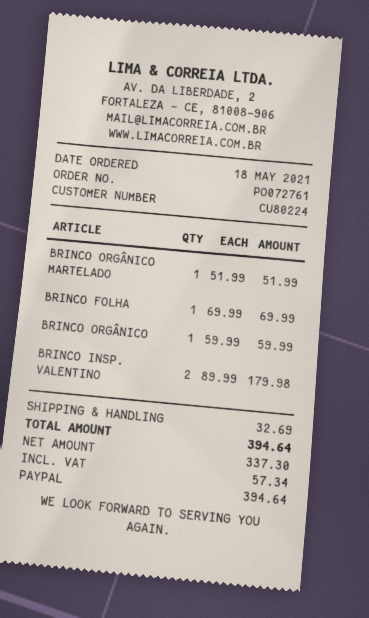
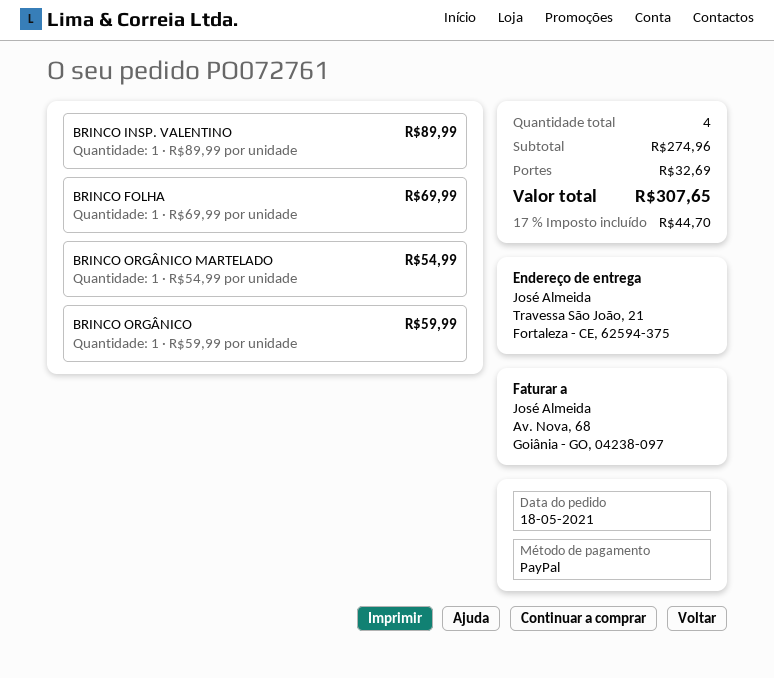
BRINCO ORGÂNICO MARTELADO: 1 x 51.99 = 51.99 -> 1 x 54.99 = 54.99
BRINCO INSP. VALENTINO: 2 x 89.99 = 179.98 -> 1 x 89.99 = 89.99
tax: 57.34 -> 44.70
total: 394.64 -> 307.65

